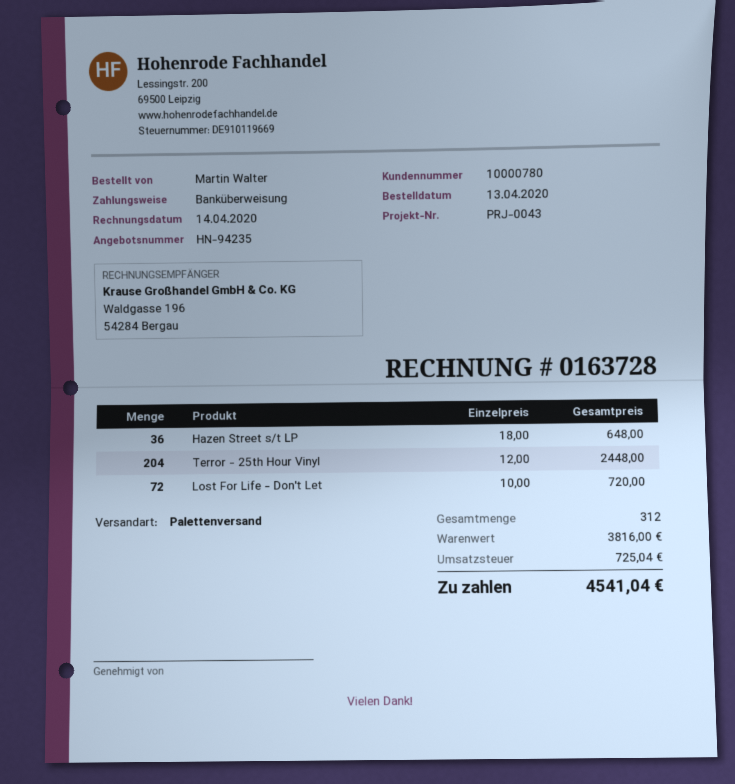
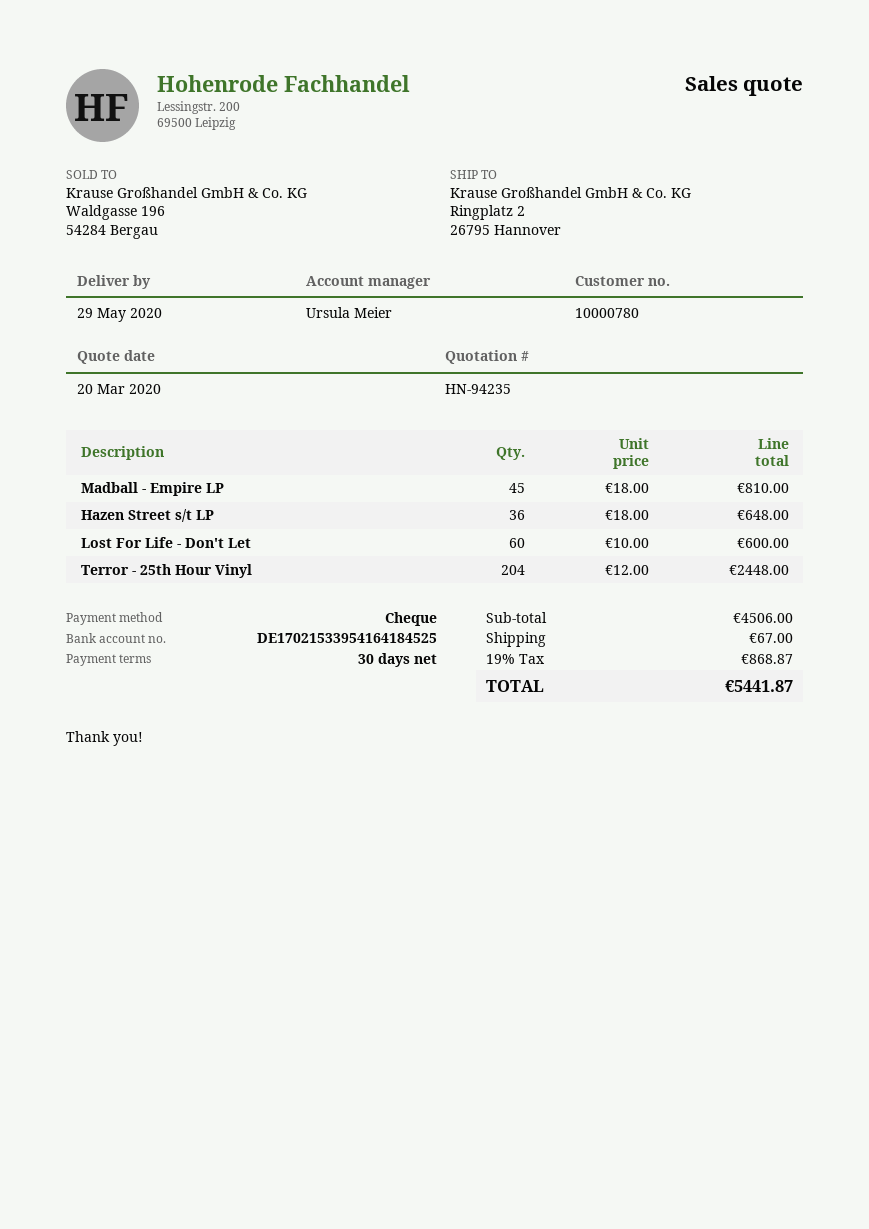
payment method: bank transfer -> cheque
Lost For Life - Don't Let: 72 x 10.00 = 720.00 -> 60 x 10.00 = 600.00
Madball - Empire LP: none -> 45 x 18.00 = 810.00
subtotal: 3816.00 -> 4506.00
shipping: none -> 67.00
tax: 725.04 -> 868.87
total: 4541.04 -> 5441.87

